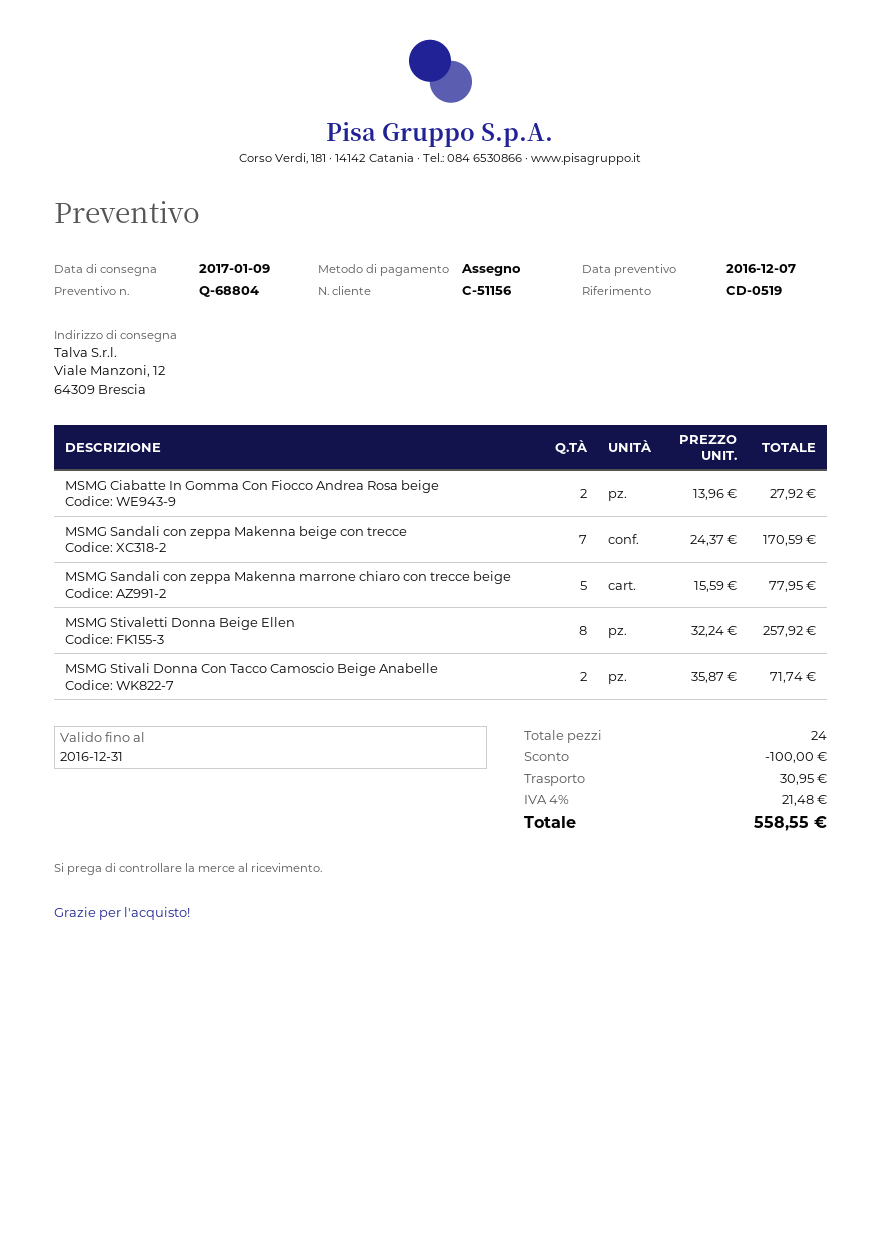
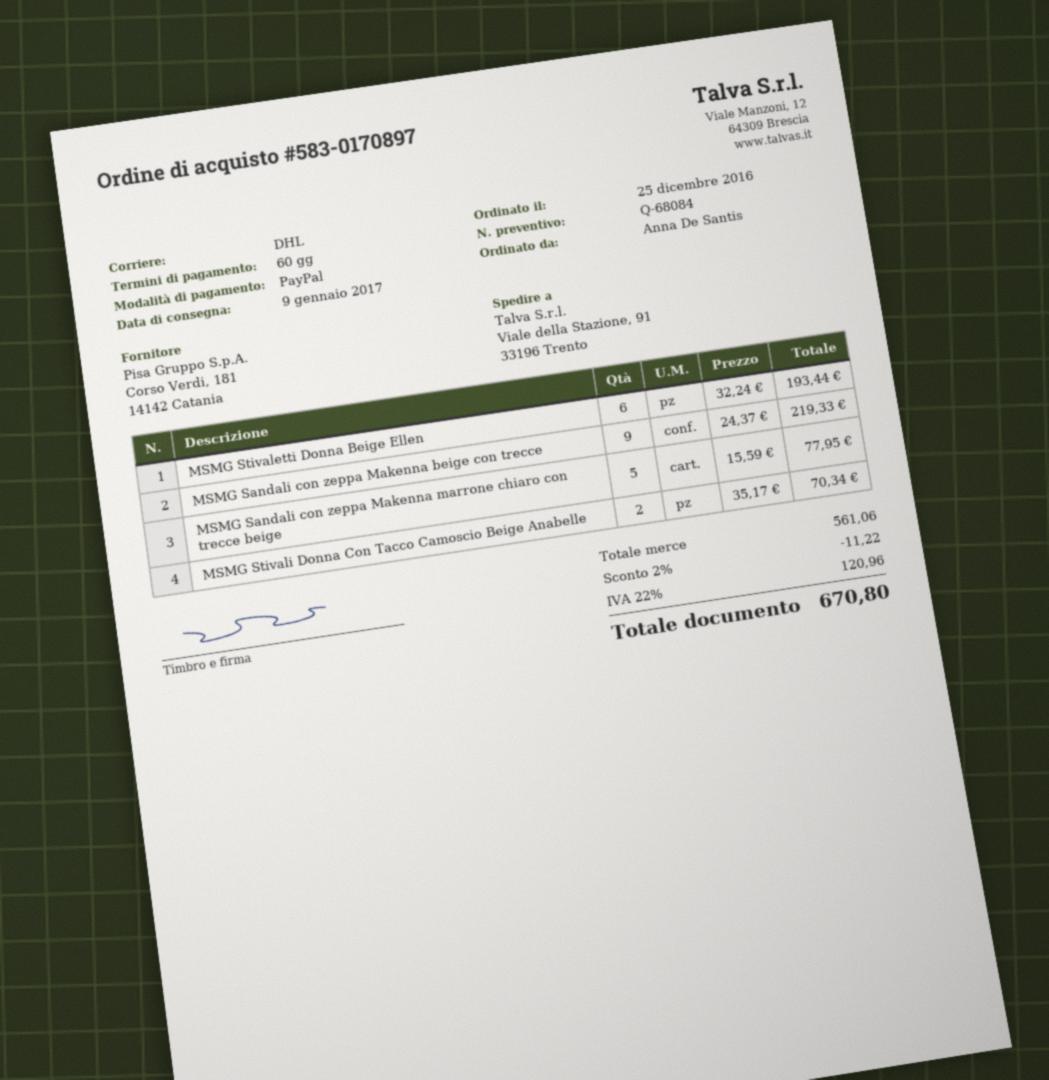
quote number: Q-68804 -> Q-68084
payment method: cheque -> PayPal
ship to: Viale Manzoni, 12, 64309 Brescia -> Viale della Stazione, 91, 33196 Trento
MSMG Ciabatte In Gomma Con Fiocco Andrea Rosa beige: 2 x 13.96 = 27.92 -> none
MSMG Sandali con zeppa Makenna beige con trecce: 7 x 24.37 = 170.59 -> 9 x 24.37 = 219.33
MSMG Stivaletti Donna Beige Ellen: 8 x 32.24 = 257.92 -> 6 x 32.24 = 193.44
MSMG Stivali Donna Con Tacco Camoscio Beige Anabelle: 2 x 35.87 = 71.74 -> 2 x 35.17 = 70.34
discount: 100.00 -> 11.22
shipping: 30.95 -> none
tax: 4% = 21.48 -> 22% = 120.96
total: 558.55 -> 670.80

